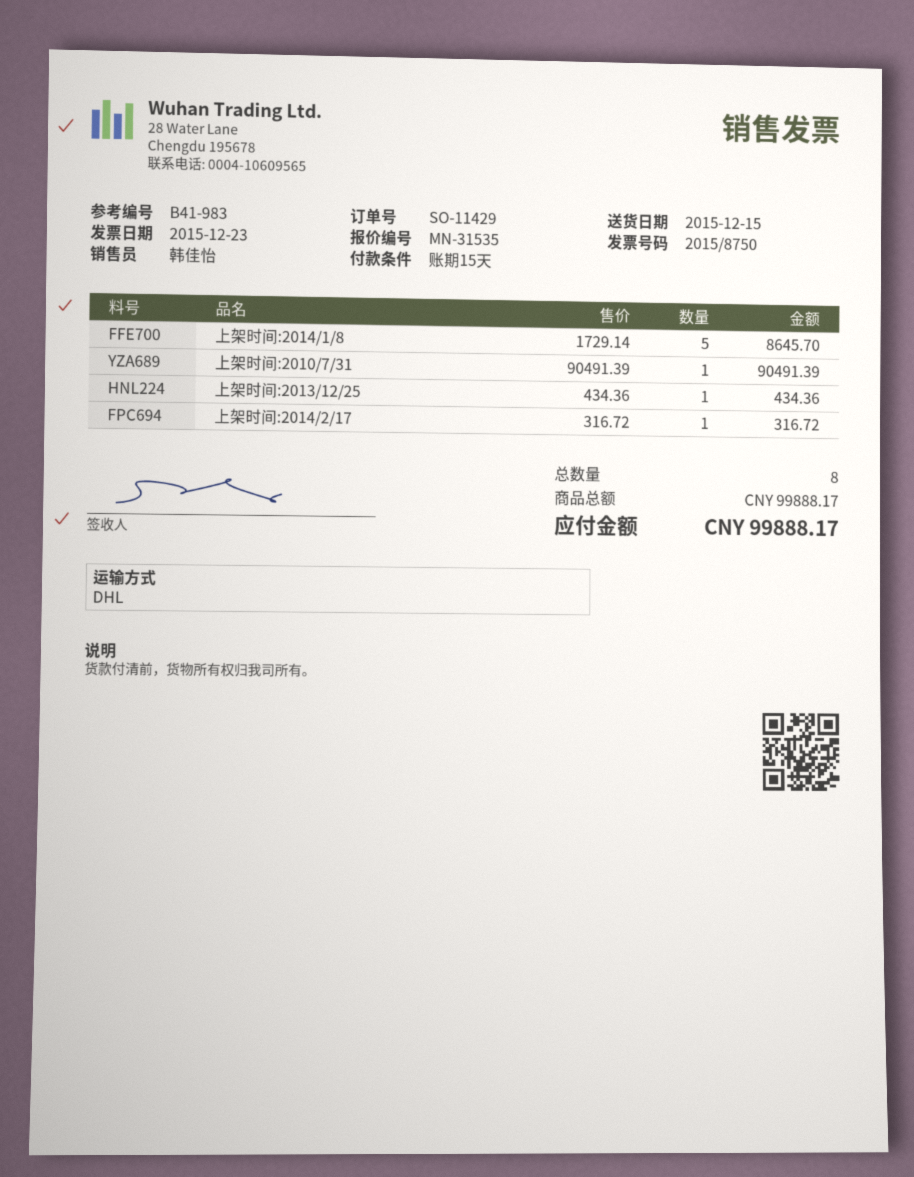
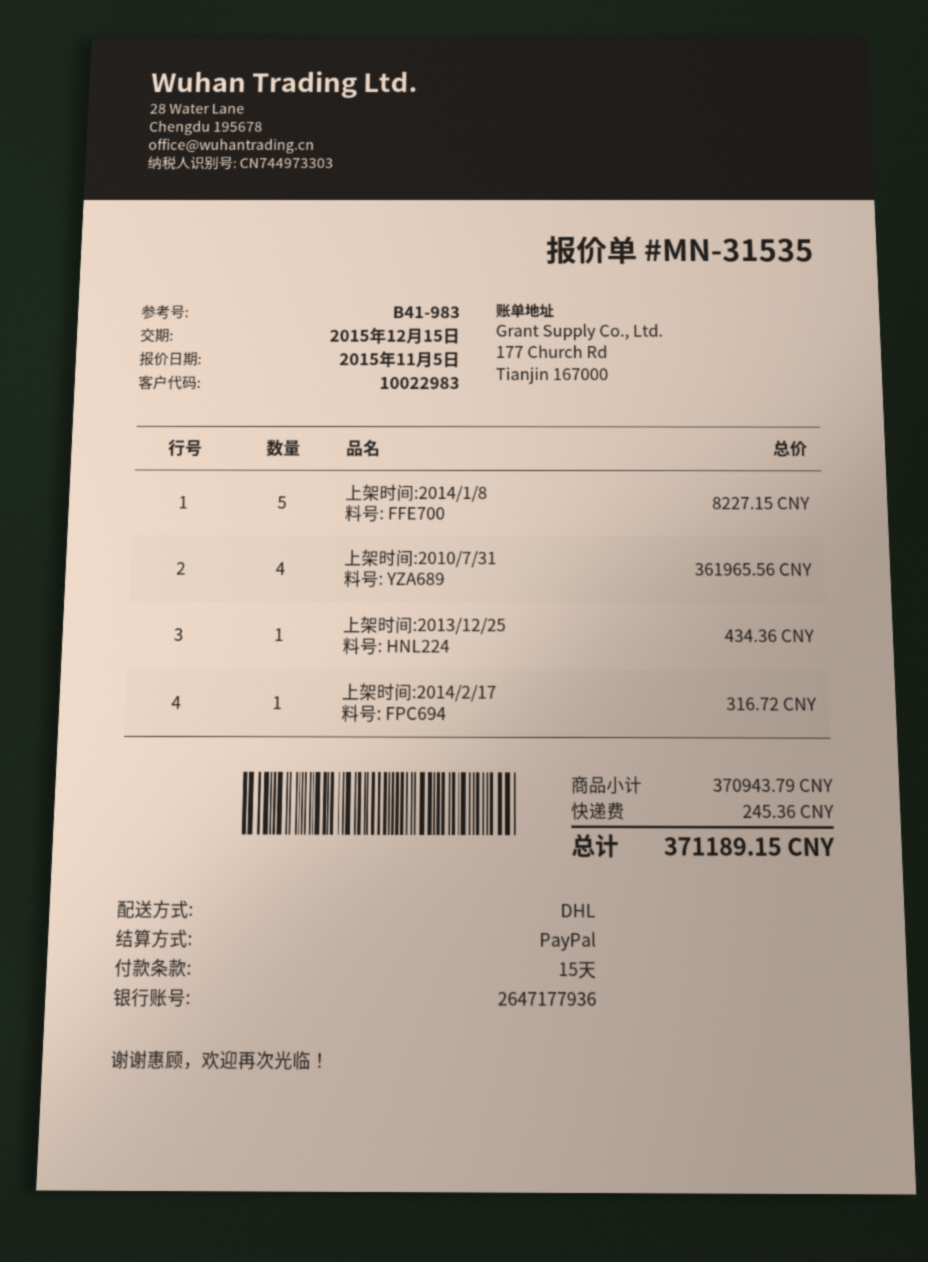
上架时间:2014/1/8: 5 for 8645.70 -> 5 for 8227.15
上架时间:2010/7/31: 1 for 90491.39 -> 4 for 361965.56
subtotal: 99888.17 -> 370943.79
shipping: none -> 245.36
total: 99888.17 -> 371189.15

